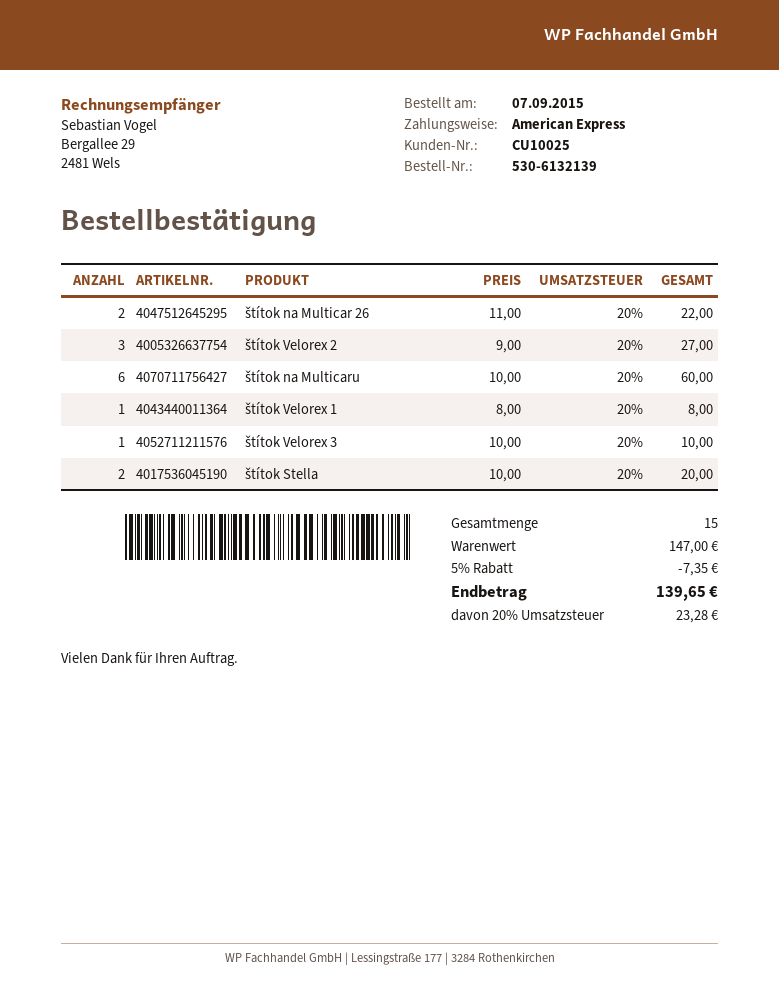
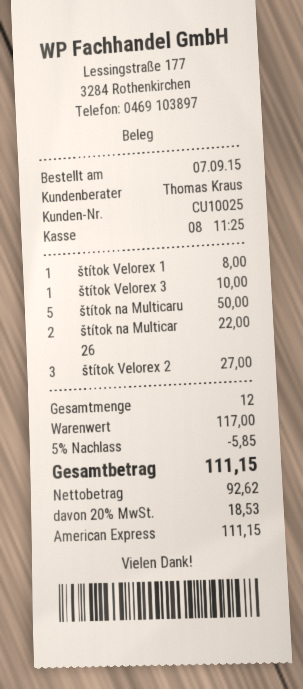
štítok na Multicaru: 6 for 60.00 -> 5 for 50.00
štítok Stella: 2 for 20.00 -> none
total quantity: 15 -> 12
subtotal: 147.00 -> 117.00
discount: 5% = 7.35 -> 5% = 5.85
tax: 20% = 23.28 -> 20% = 18.53
total: 139.65 -> 111.15

